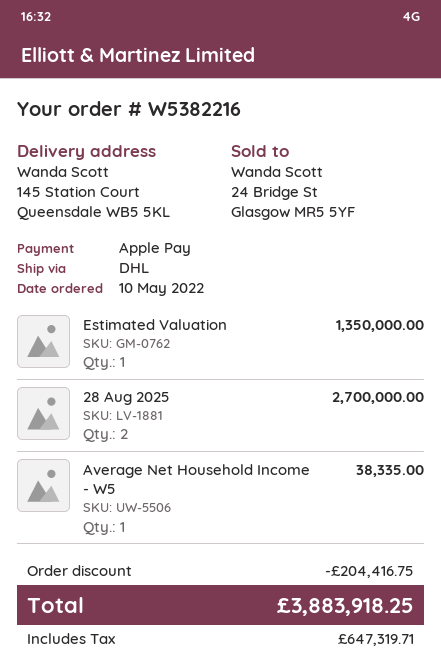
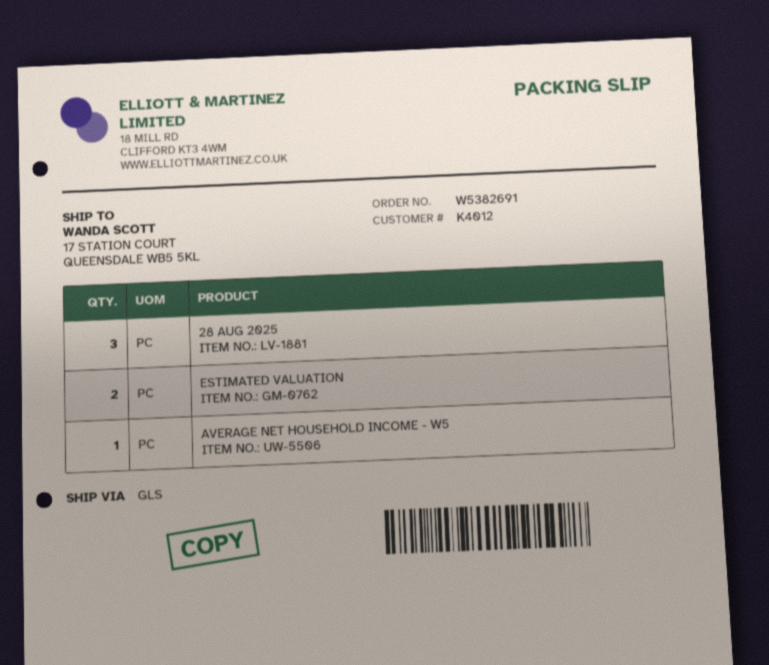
order number: W5382216 -> W5382691
shipping method: DHL -> GLS
ship to: 145 Station Court, Queensdale WB5 5KL -> 17 STATION COURT, QUEENSDALE WB5 5KL
Estimated Valuation: 1 -> 2
28 Aug 2025: 2 -> 3

